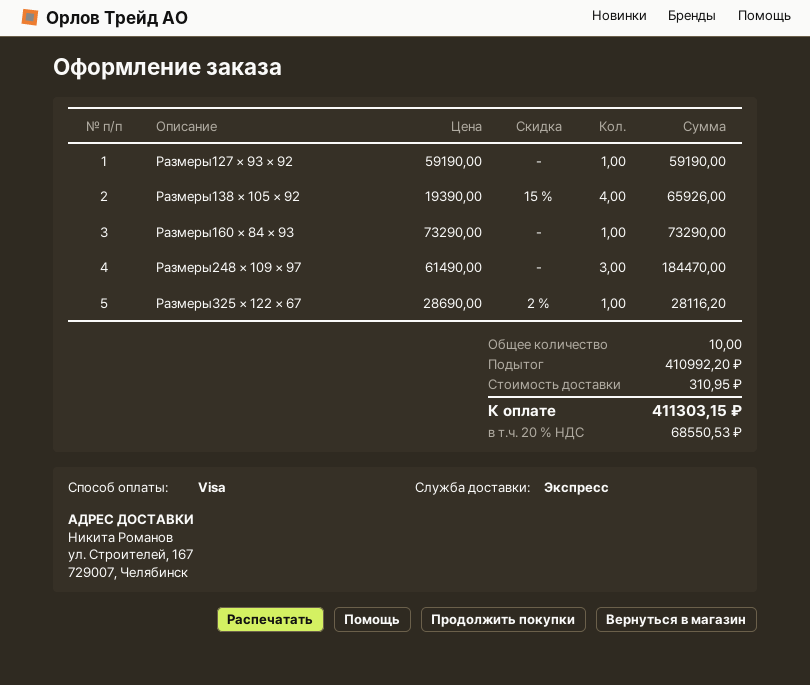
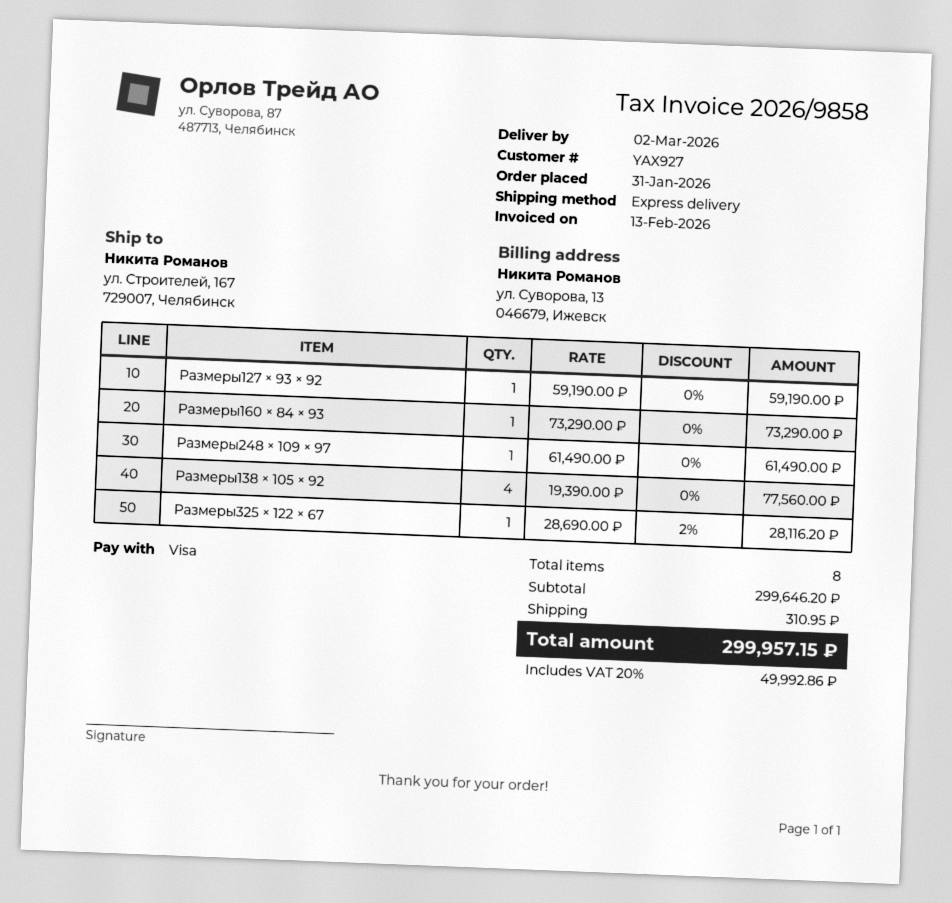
Размеры138 × 105 × 92: 4 x 19390.00 - 15% = 65926.00 -> 4 x 19390.00 = 77560.00
Размеры248 × 109 × 97: 3 x 61490.00 = 184470.00 -> 1 x 61490.00 = 61490.00
total quantity: 10 -> 8
subtotal: 410992.20 -> 299646.20
tax: 20% = 68550.53 -> 20% = 49992.86
total: 411303.15 -> 299957.15

